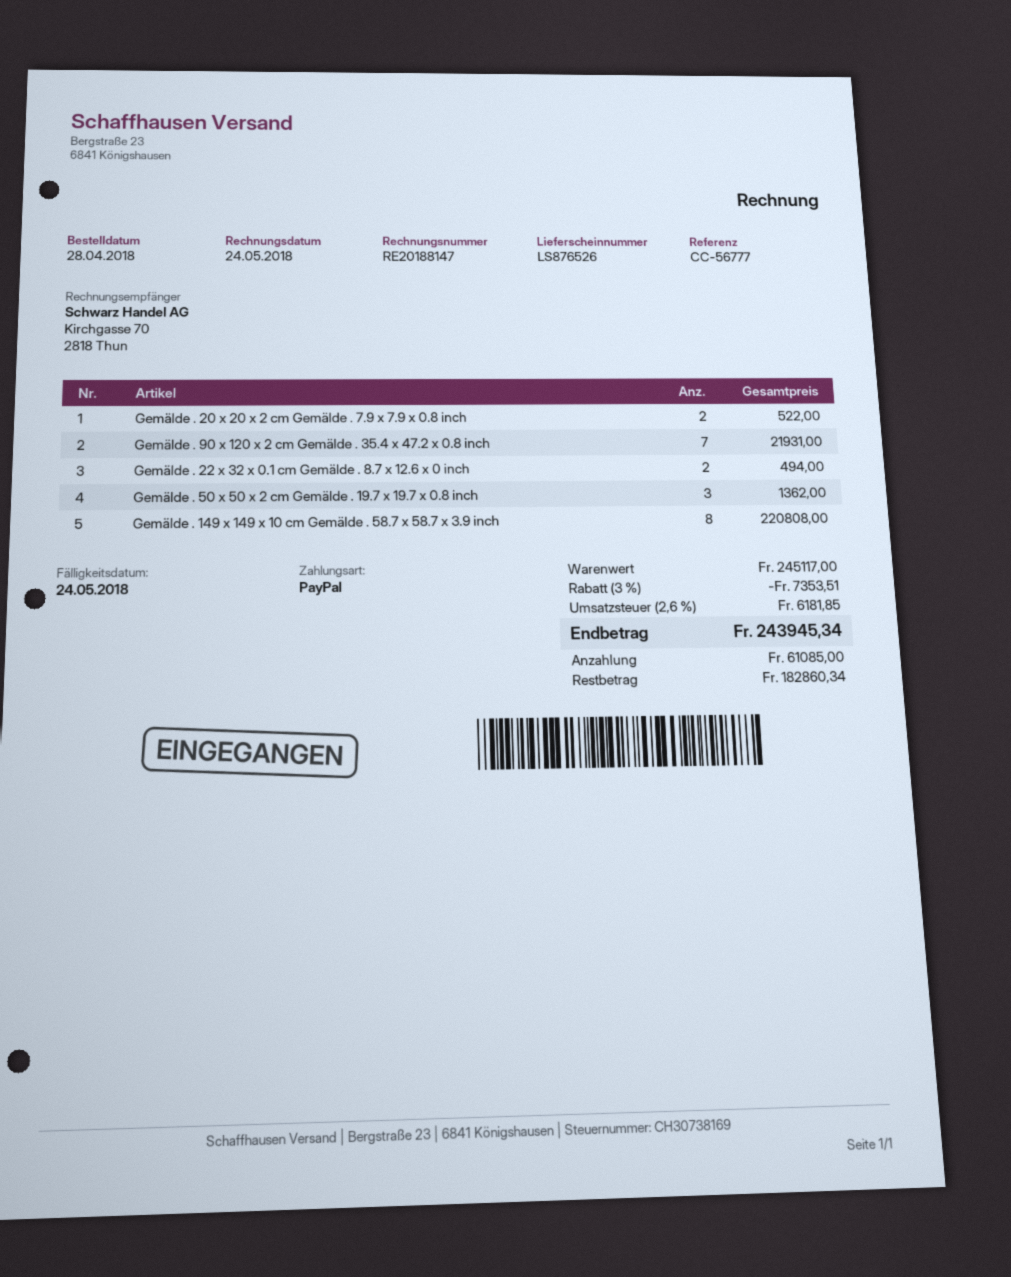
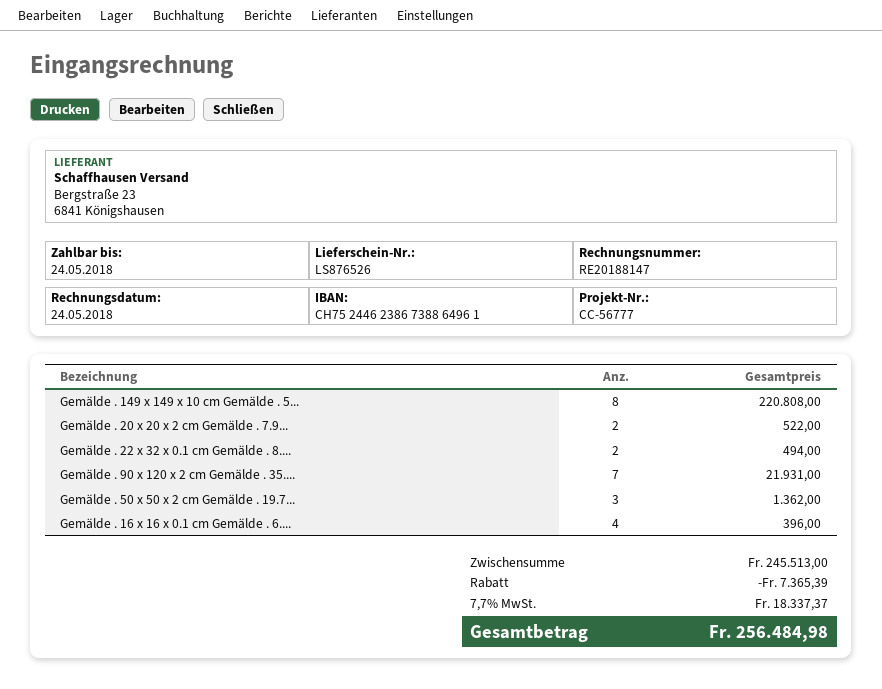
Gemälde . 16 x 16 x 0.1 cm Gemälde . 6....: none -> 4 for 396.00
subtotal: 245117.00 -> 245513.00
discount: 7353.51 -> 7365.39
tax: 2.6% = 6181.85 -> 7.7% = 18337.37
total: 243945.34 -> 256484.98

